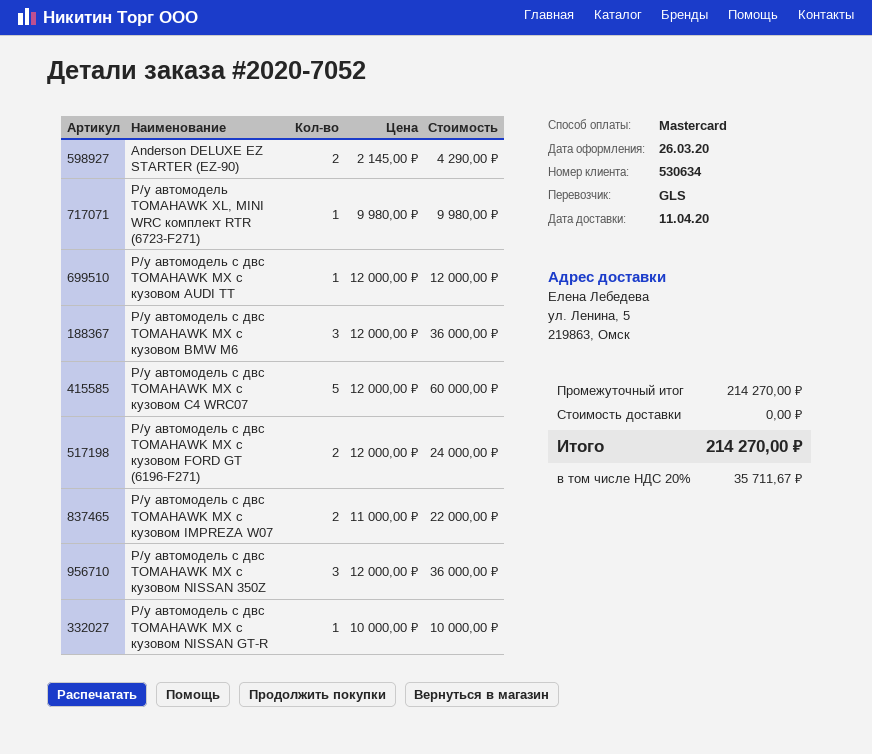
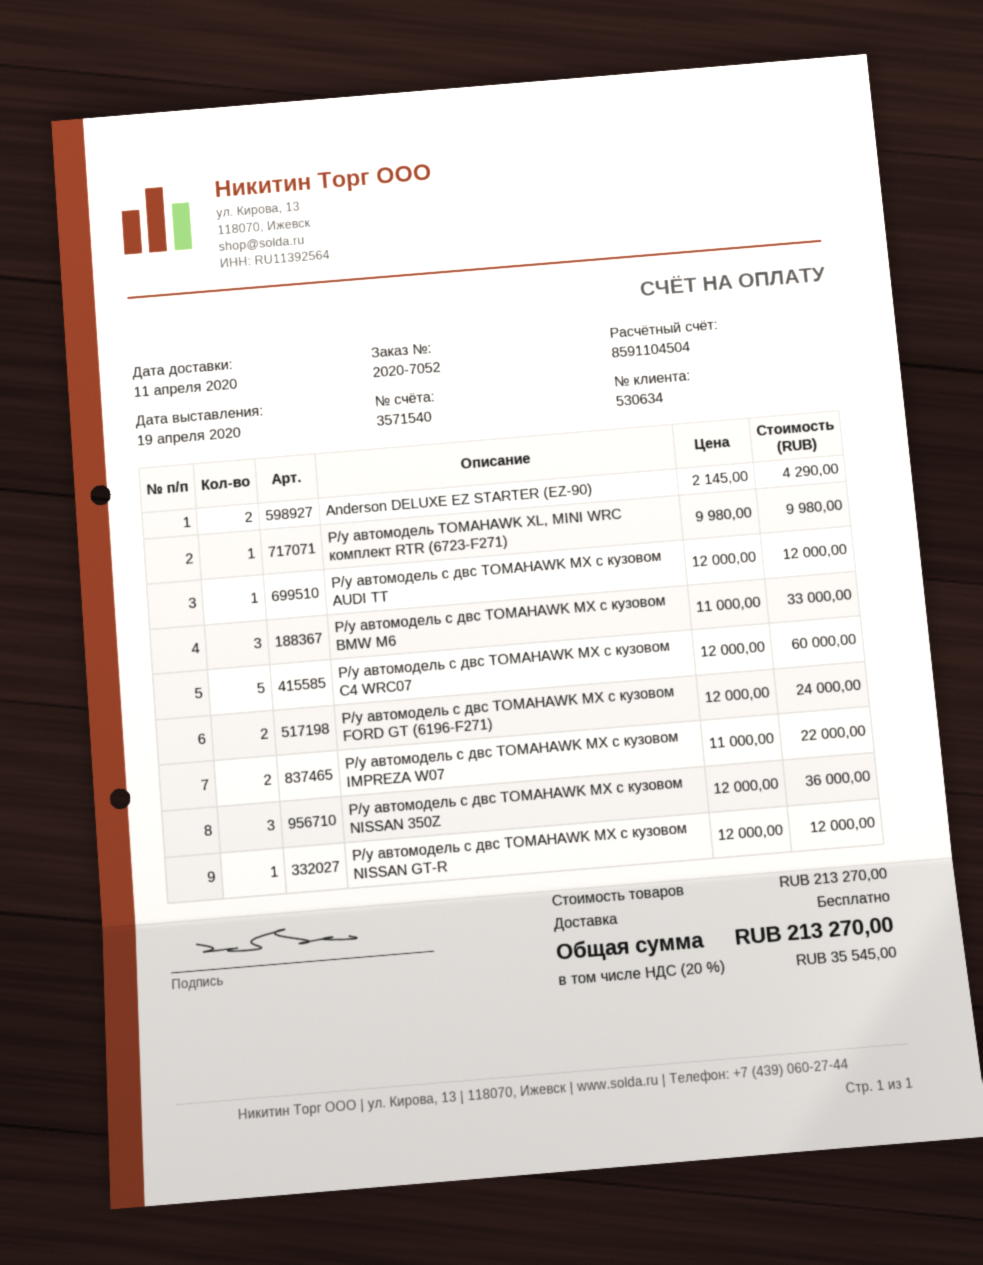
Р/у автомодель с двс TOMAHAWK MX с кузовом BMW M6: 3 x 12000.00 = 36000.00 -> 3 x 11000.00 = 33000.00
Р/у автомодель с двс TOMAHAWK MX с кузовом NISSAN GT-R: 1 x 10000.00 = 10000.00 -> 1 x 12000.00 = 12000.00
subtotal: 214270.00 -> 213270.00
tax: 20% = 35711.67 -> 20% = 35545.00
total: 214270.00 -> 213270.00

